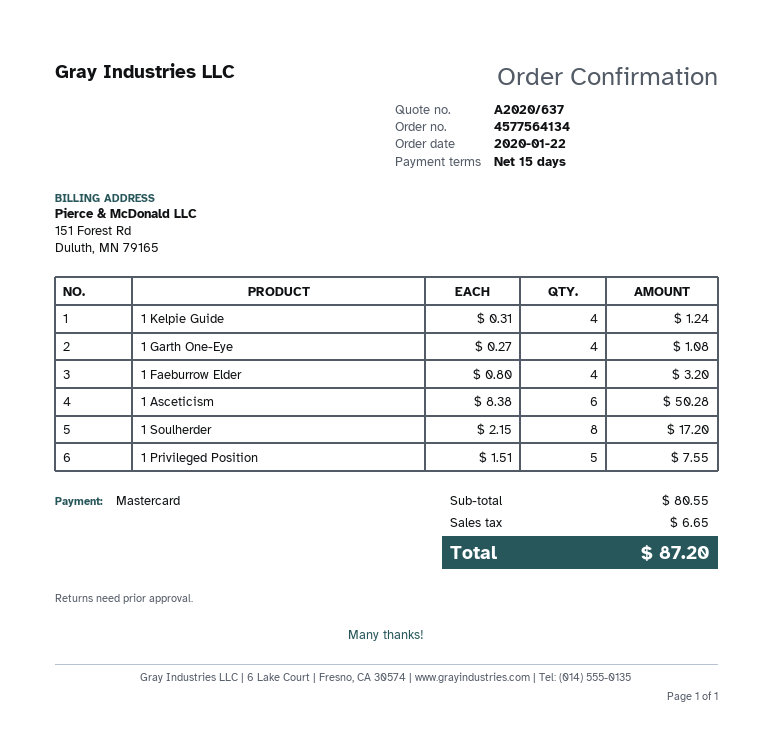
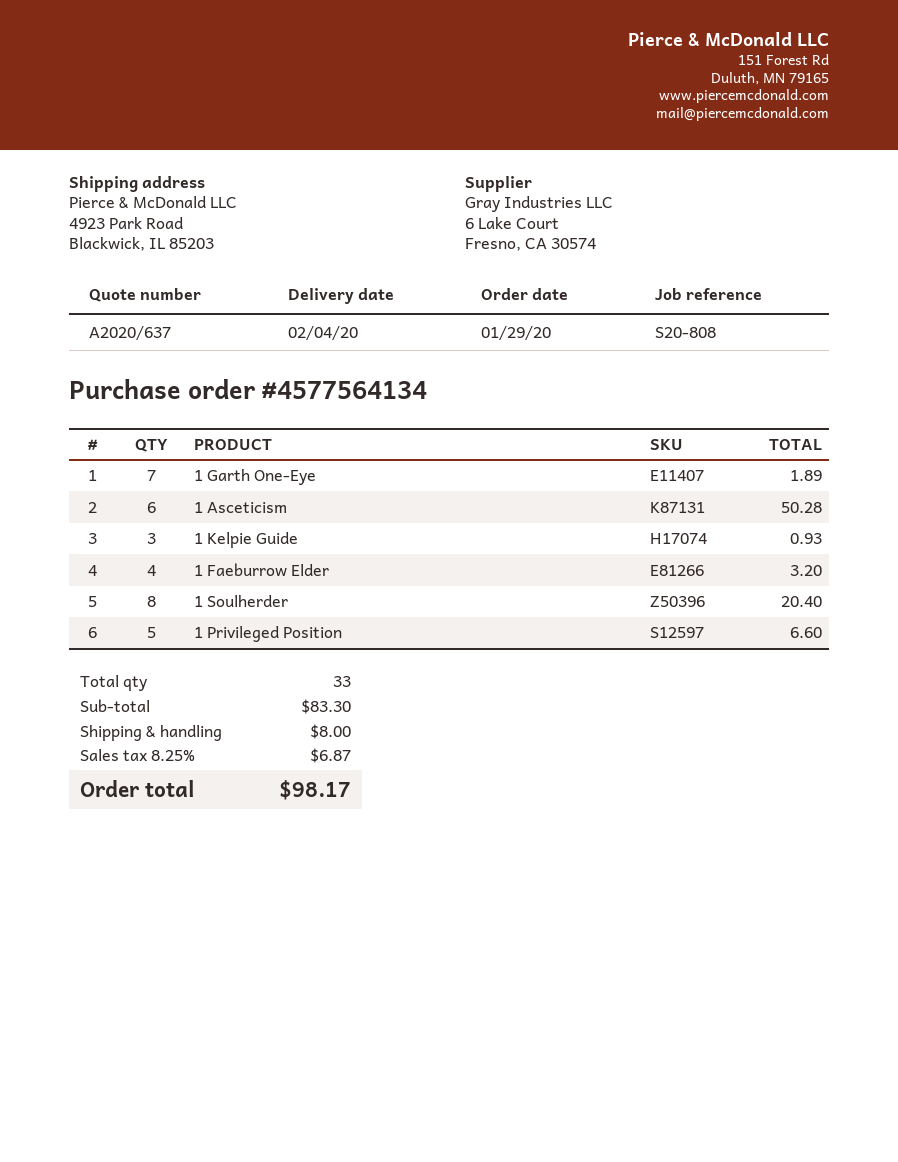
order date: 2020-01-22 -> 2020-01-29
1 Kelpie Guide: 4 for 1.24 -> 3 for 0.93
1 Garth One-Eye: 4 for 1.08 -> 7 for 1.89
1 Soulherder: 8 for 17.20 -> 8 for 20.40
1 Privileged Position: 5 for 7.55 -> 5 for 6.60
subtotal: 80.55 -> 83.30
shipping: none -> 8.00
tax: 6.65 -> 6.87
total: 87.20 -> 98.17

